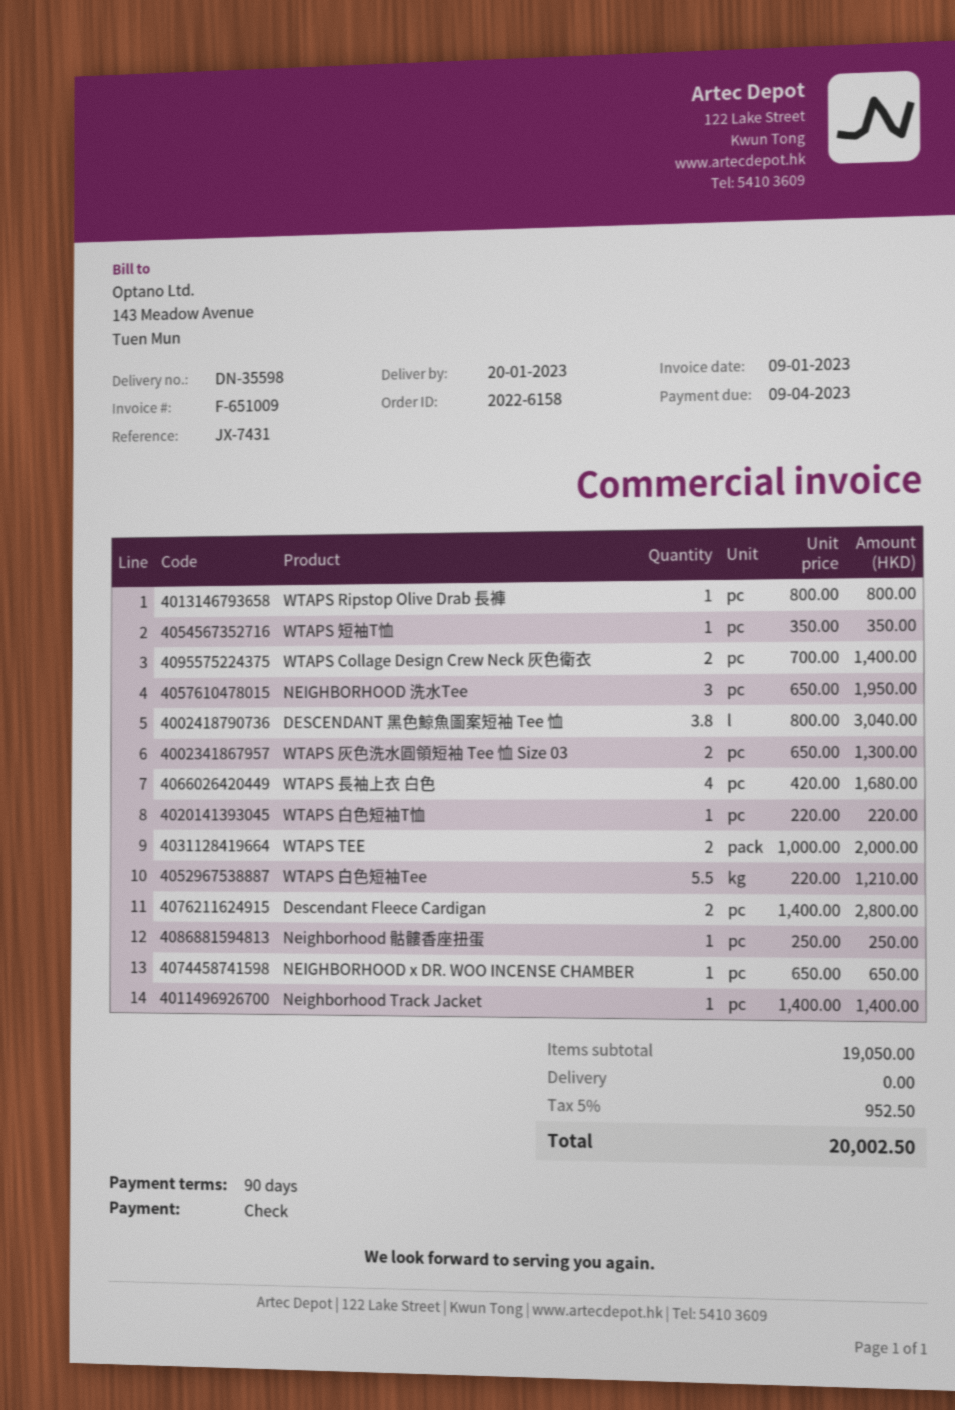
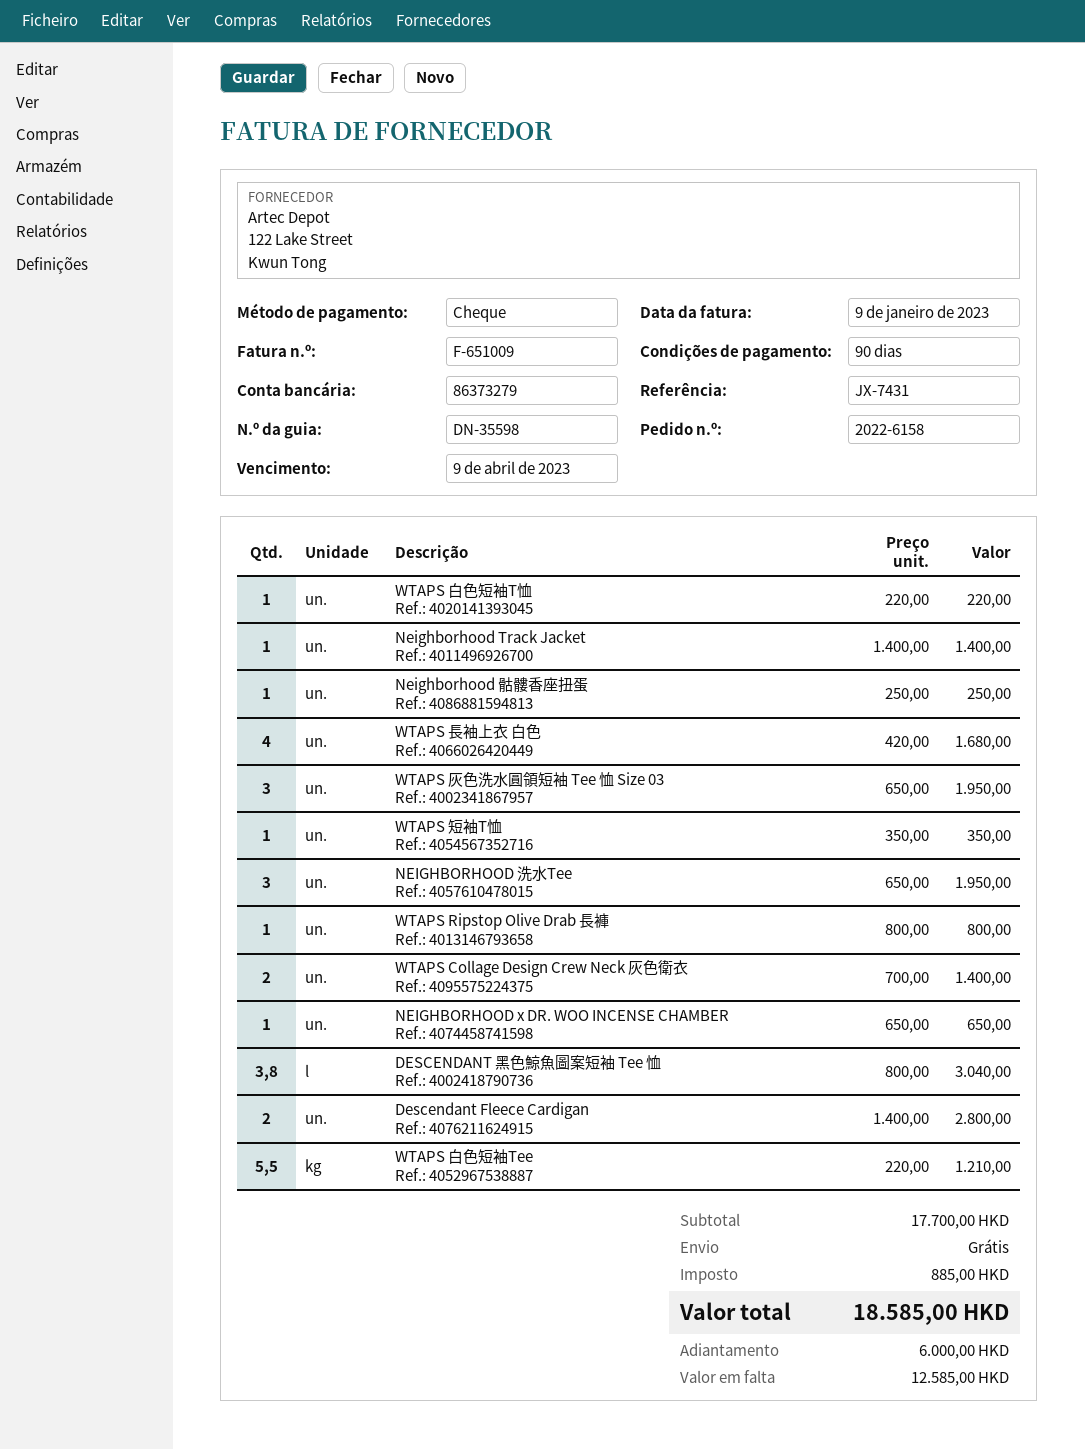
WTAPS 灰色洗水圓領短袖 Tee 恤 Size 03: 2 x 650.00 = 1300.00 -> 3 x 650.00 = 1950.00
WTAPS TEE: 2 x 1000.00 = 2000.00 -> none
subtotal: 19050.00 -> 17700.00
tax: 952.50 -> 885.00
total: 20002.50 -> 18585.00

